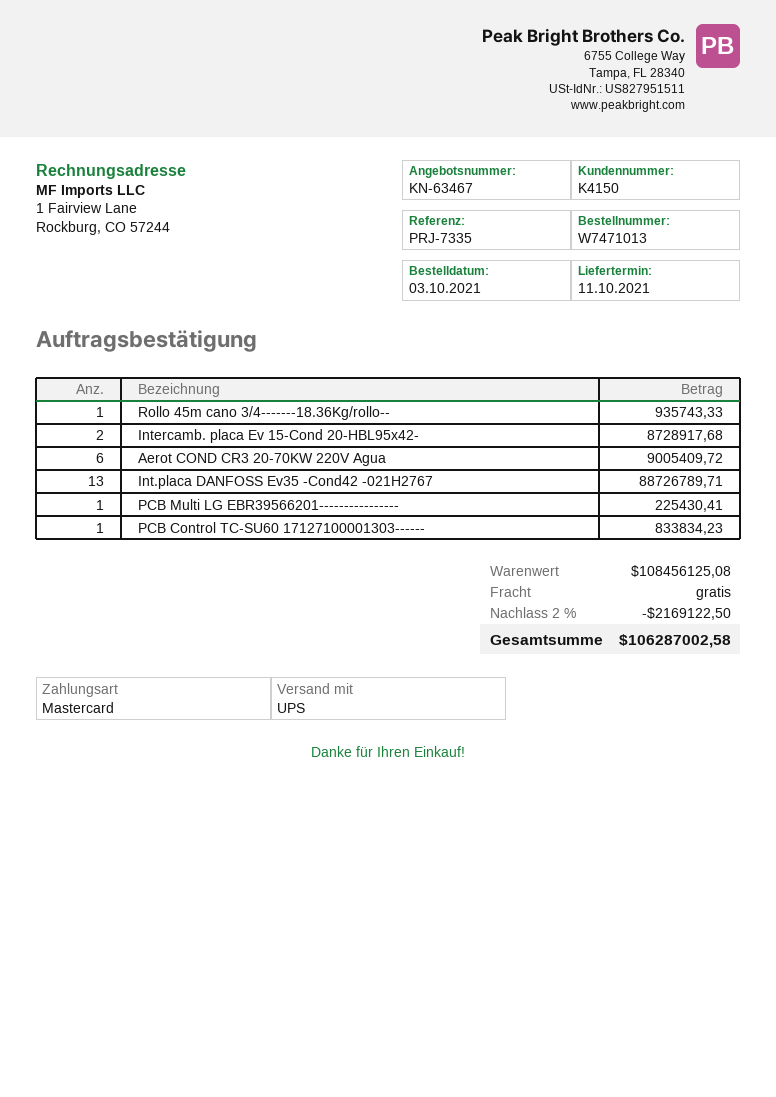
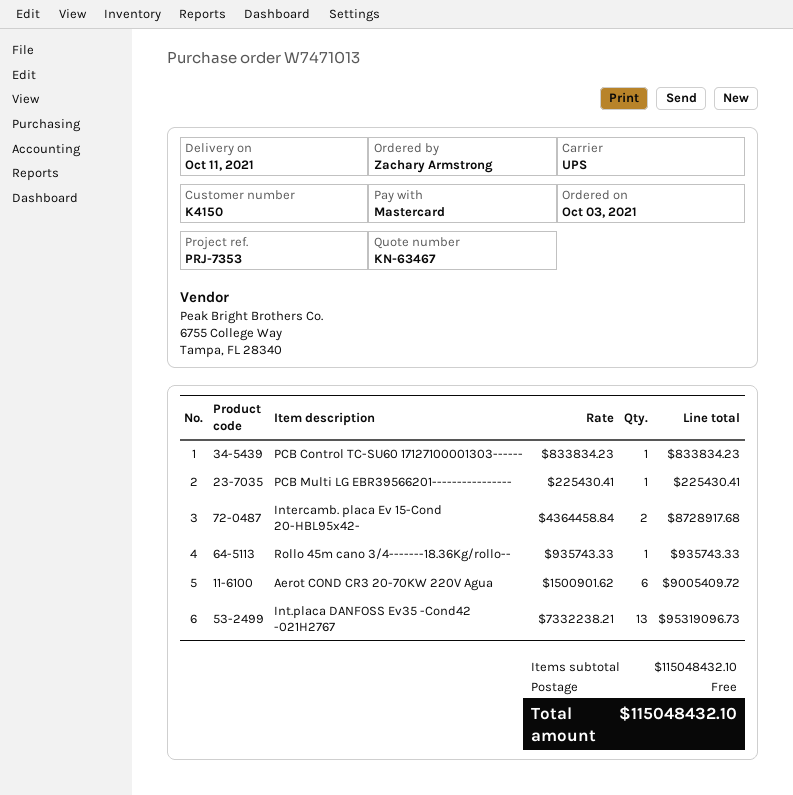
reference: PRJ-7335 -> PRJ-7353
Int.placa DANFOSS Ev35 -Cond42 -021H2767: 13 for 88726789.71 -> 13 for 95319096.73
subtotal: 108456125.08 -> 115048432.10
discount: 2% = 2169122.50 -> none
total: 106287002.58 -> 115048432.10

